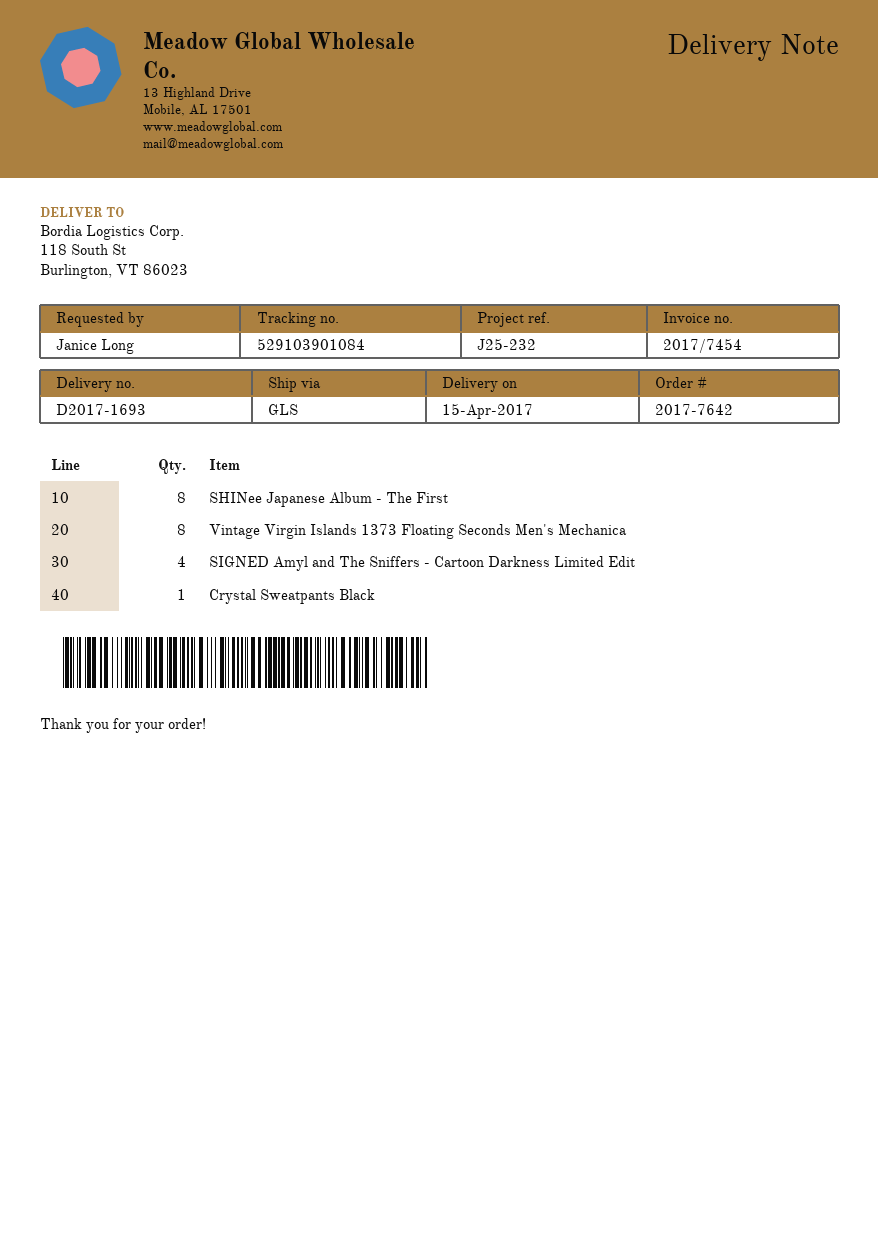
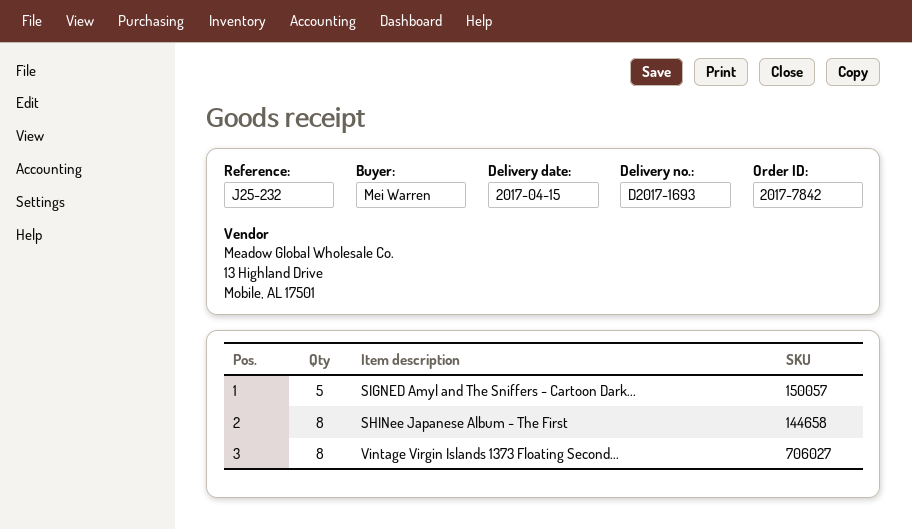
order number: 2017-7642 -> 2017-7842
ordered by: Janice Long -> Mei Warren
SIGNED Amyl and The Sniffers - Cartoon Darkness Limited Edit: 4 -> 5
Crystal Sweatpants Black: 1 -> none

